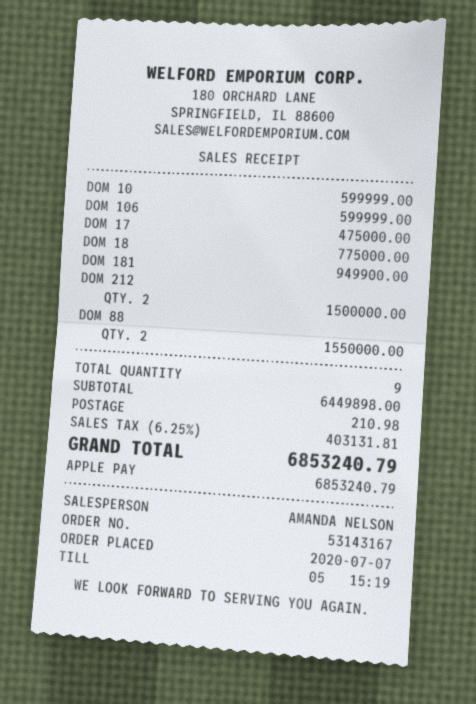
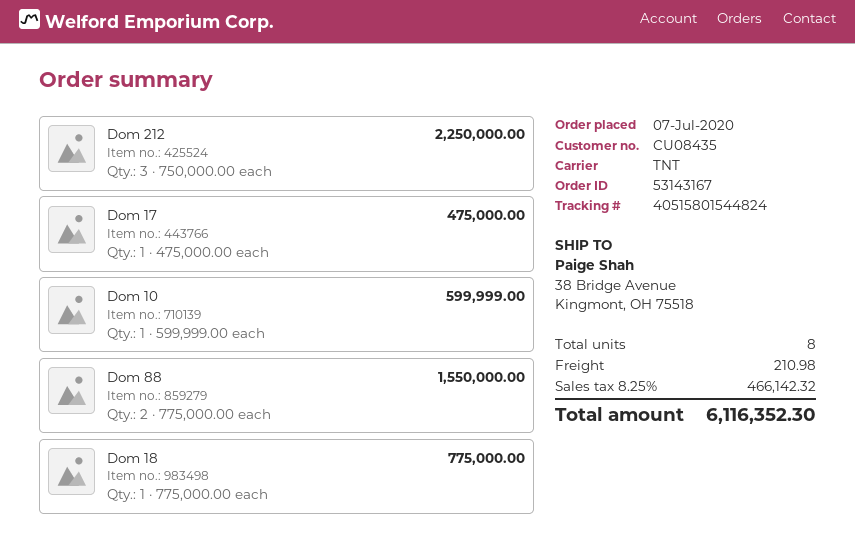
DOM 106: 1 for 599999.00 -> none
DOM 181: 1 for 949900.00 -> none
DOM 212: 2 for 1500000.00 -> 3 for 2250000.00
total quantity: 9 -> 8
tax: 6.25% = 403131.81 -> 8.25% = 466142.32
total: 6853240.79 -> 6116352.30

